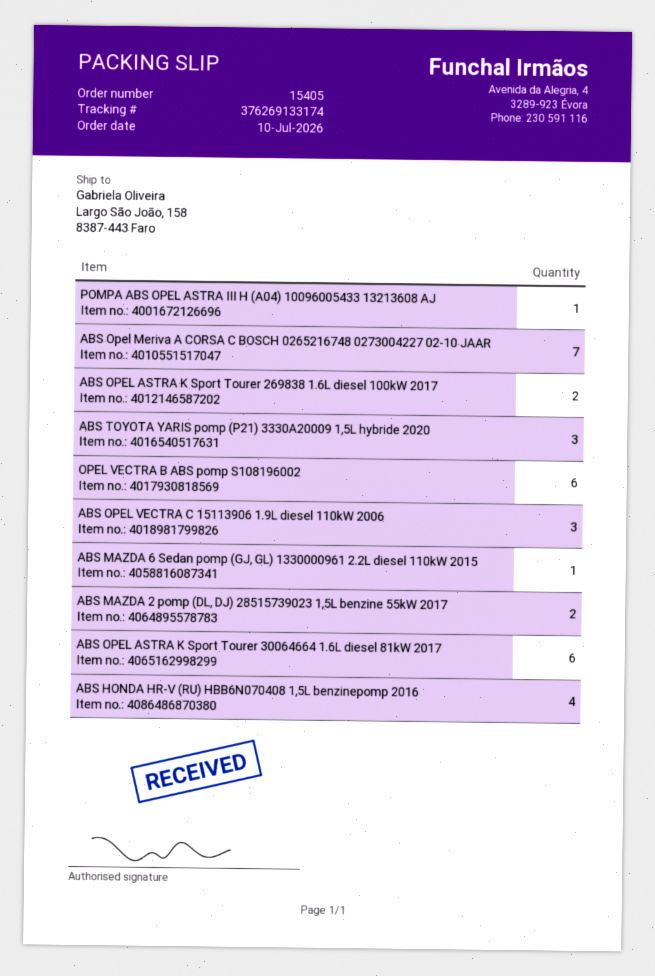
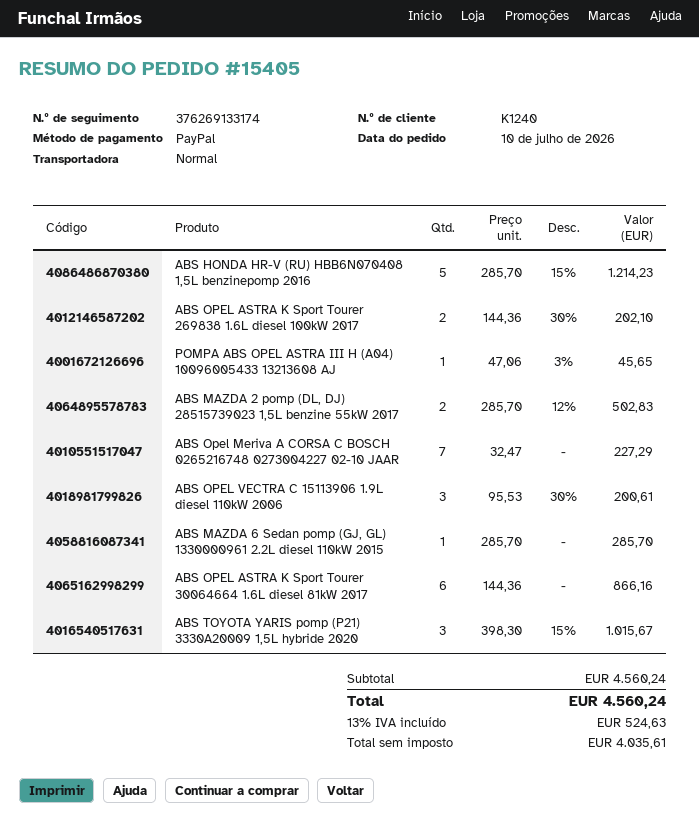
OPEL VECTRA B ABS pomp S108196002: 6 -> none
ABS HONDA HR-V (RU) HBB6N070408 1,5L benzinepomp 2016: 4 -> 5

